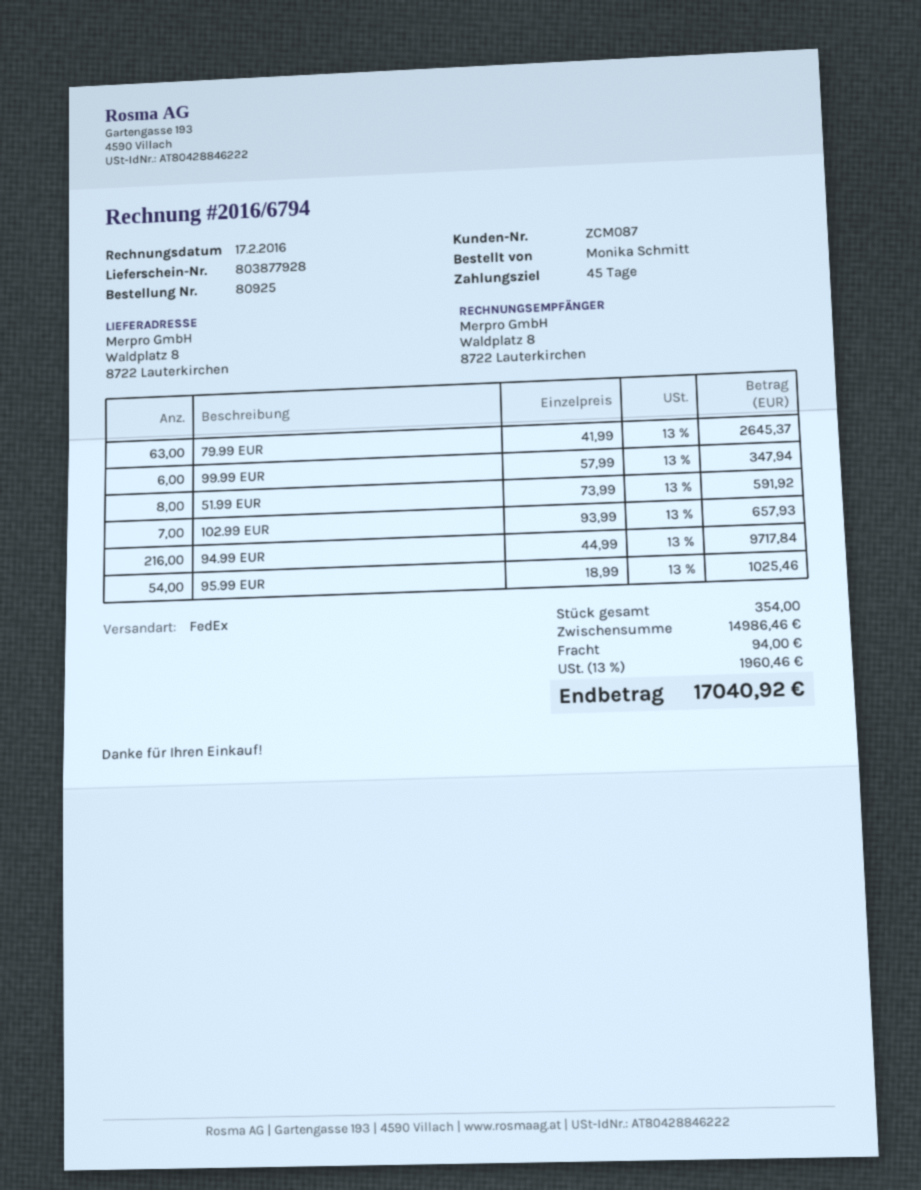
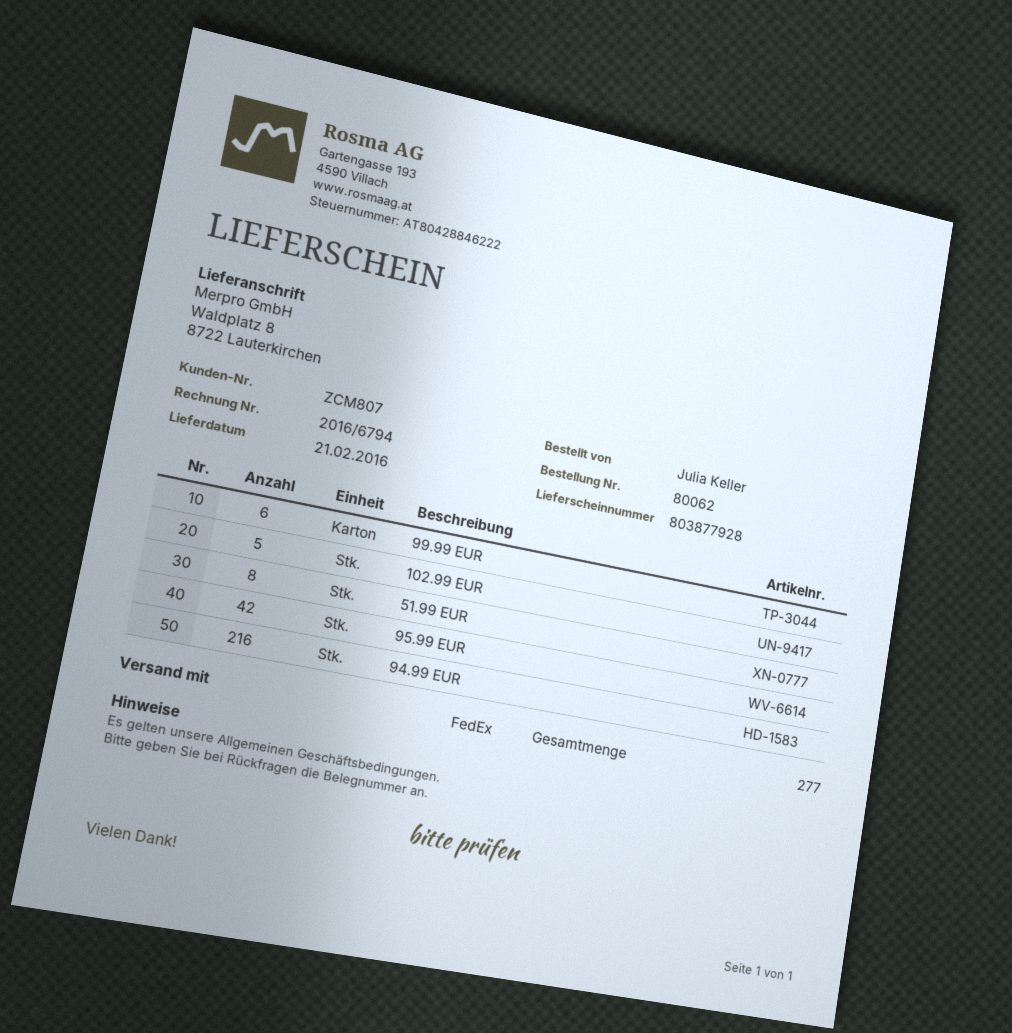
order number: 80925 -> 80062
customer number: ZCM087 -> ZCM807
ordered by: Monika Schmitt -> Julia Keller
79.99 EUR: 63 -> none
102.99 EUR: 7 -> 5
95.99 EUR: 54 -> 42
total quantity: 354 -> 277

